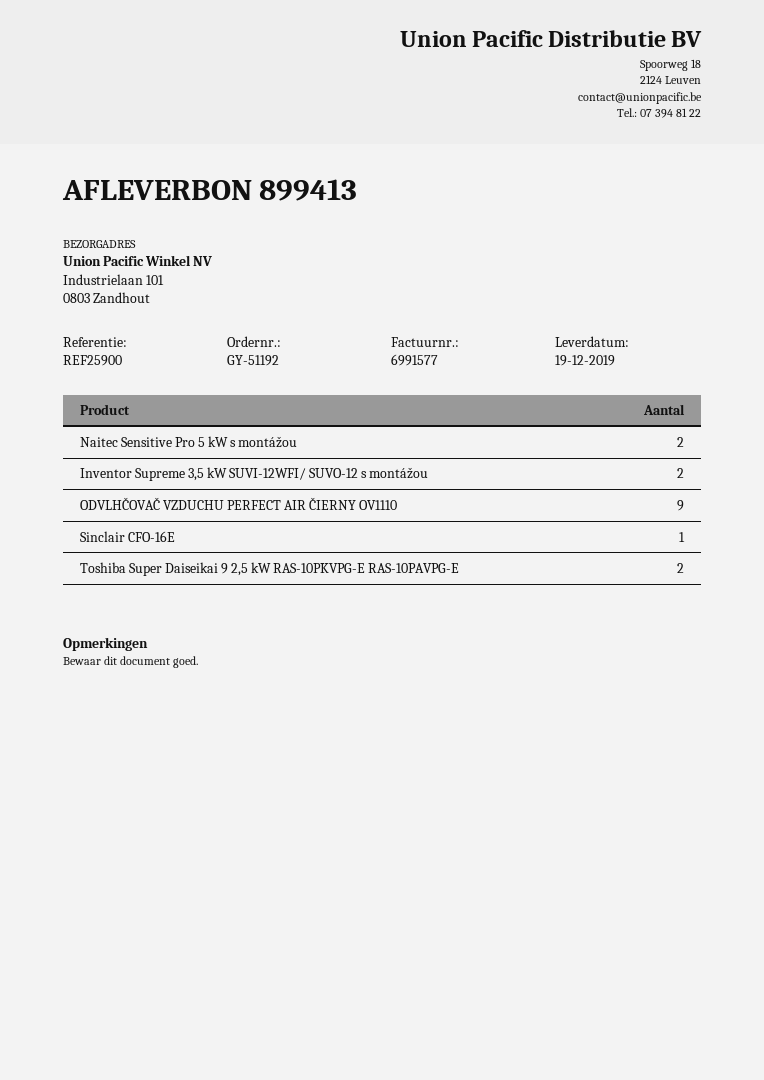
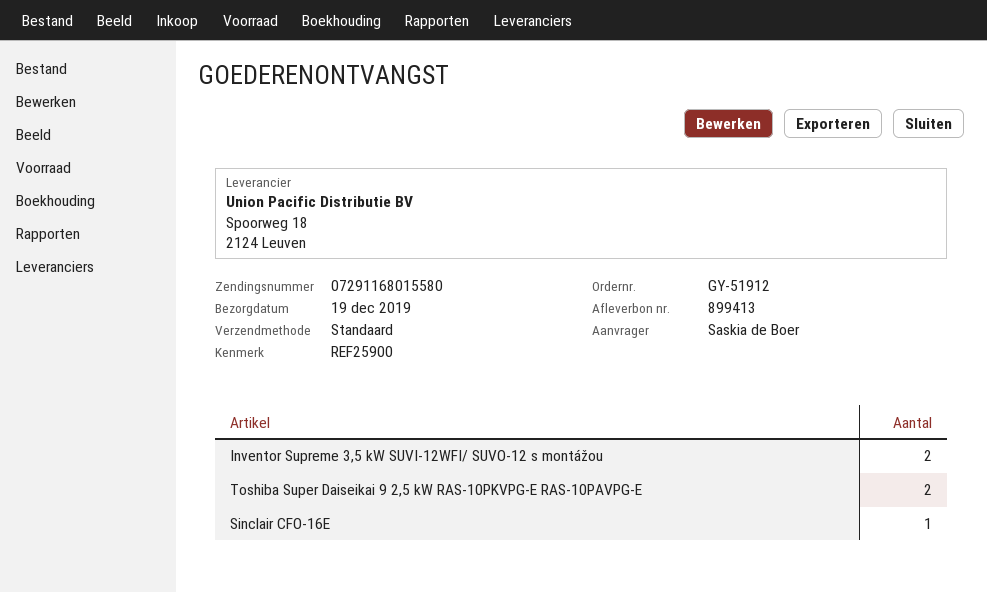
order number: GY-51192 -> GY-51912
Naitec Sensitive Pro 5 kW s montážou: 2 -> none
ODVLHČOVAČ VZDUCHU PERFECT AIR ČIERNY OV1110: 9 -> none

